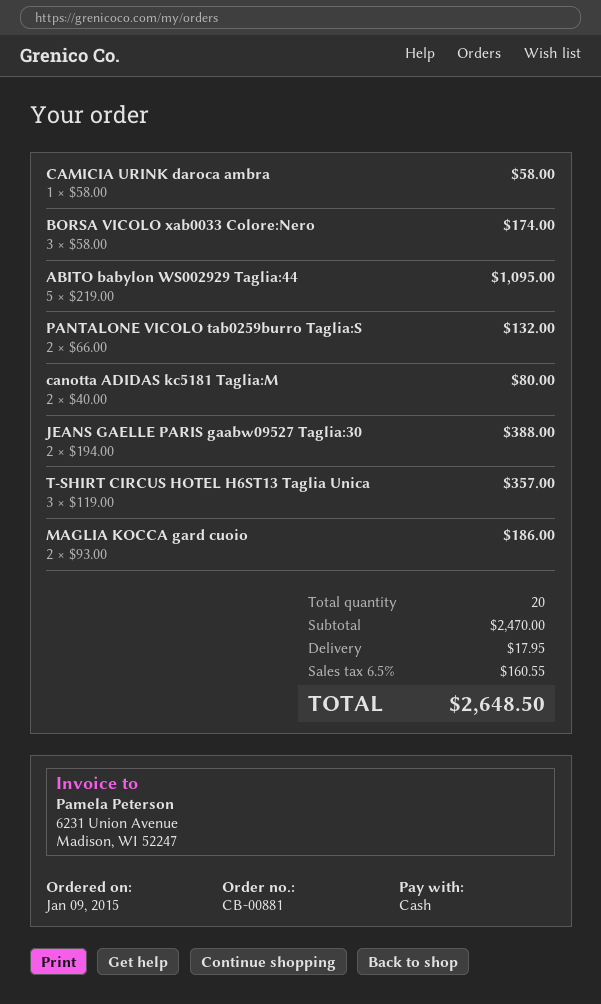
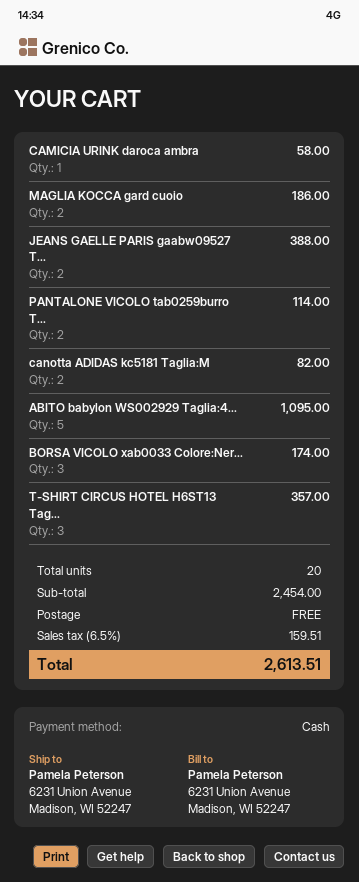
PANTALONE VICOLO tab0259burro Taglia:S: 2 for 132.00 -> 2 for 114.00
canotta ADIDAS kc5181 Taglia:M: 2 for 80.00 -> 2 for 82.00
subtotal: 2470.00 -> 2454.00
shipping: 17.95 -> 0.00
tax: 6.5% = 160.55 -> 6.5% = 159.51
total: 2648.50 -> 2613.51

